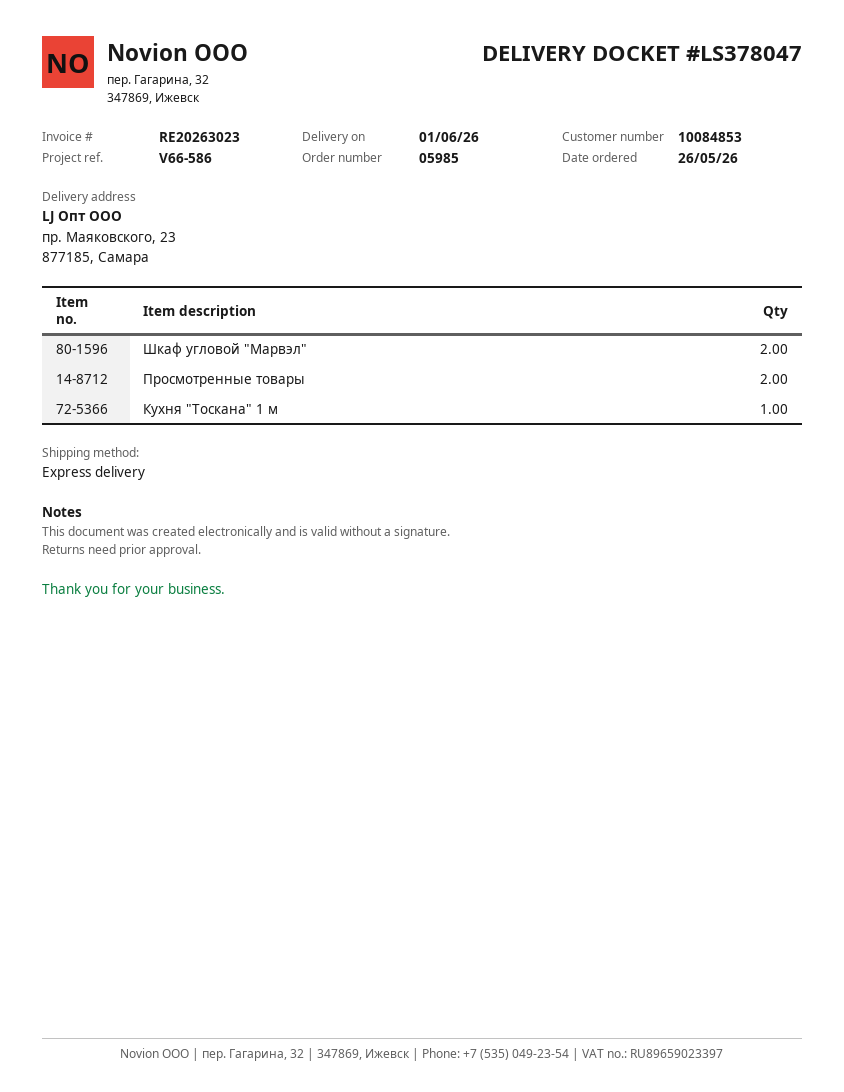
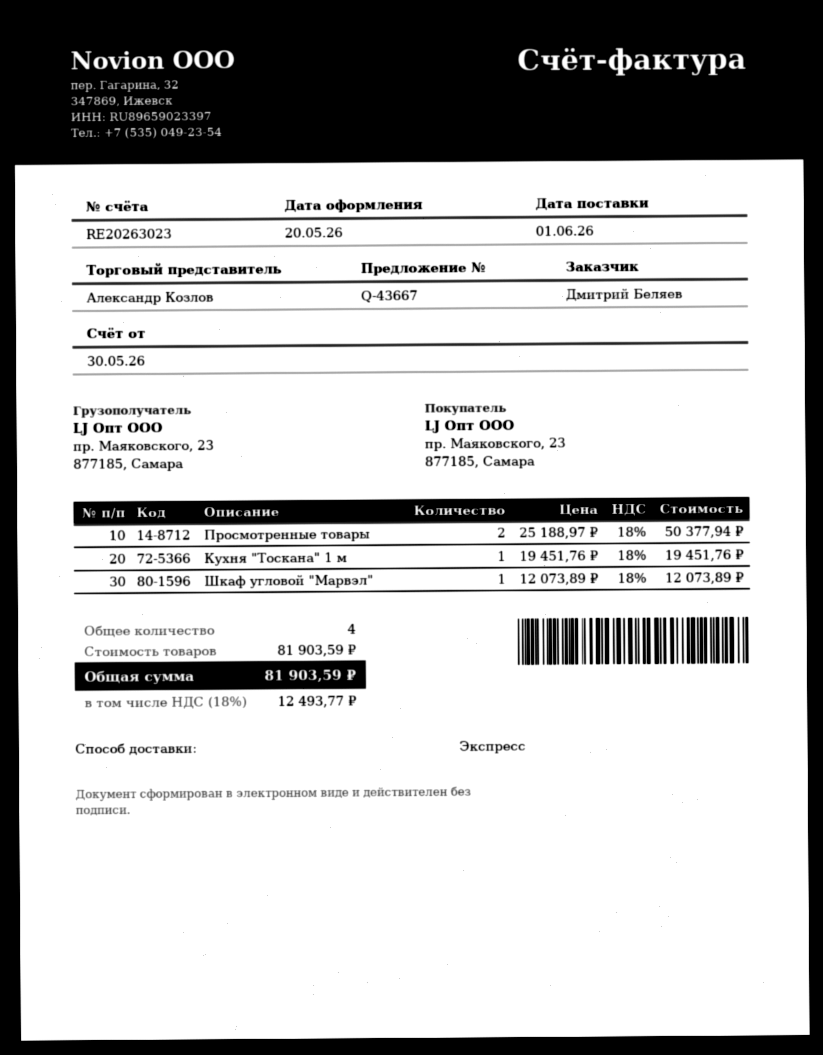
order date: 2026-05-26 -> 2026-05-20
Шкаф угловой "Марвэл": 2 -> 1

